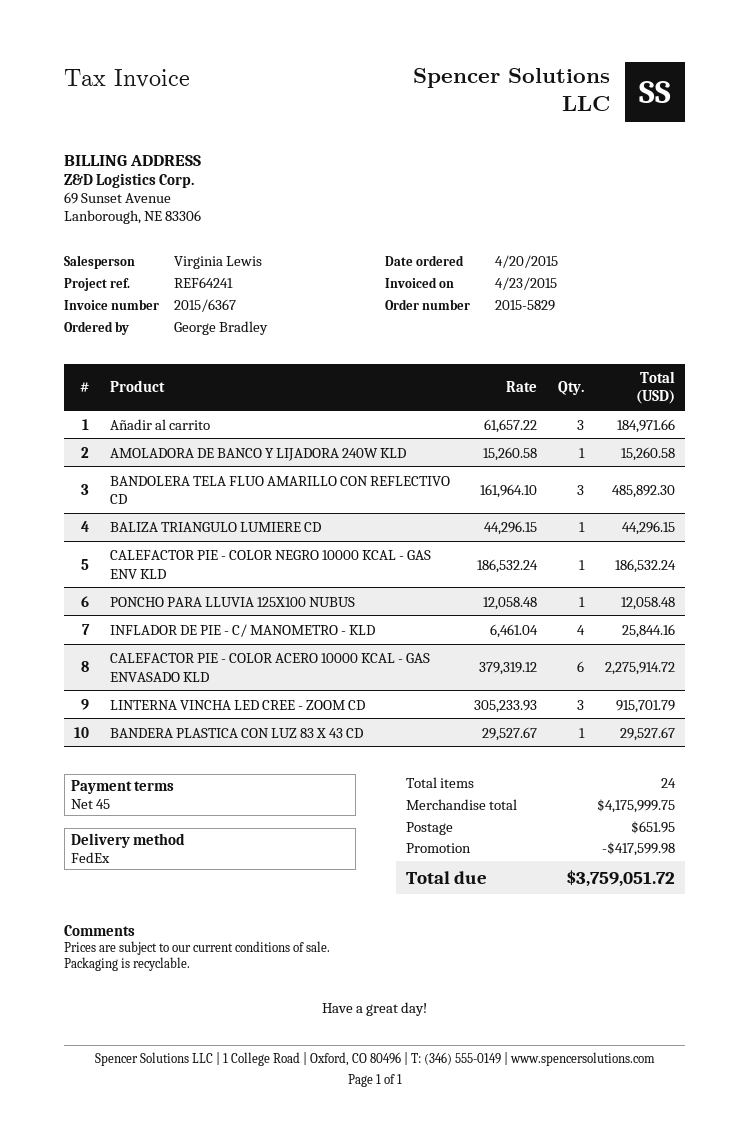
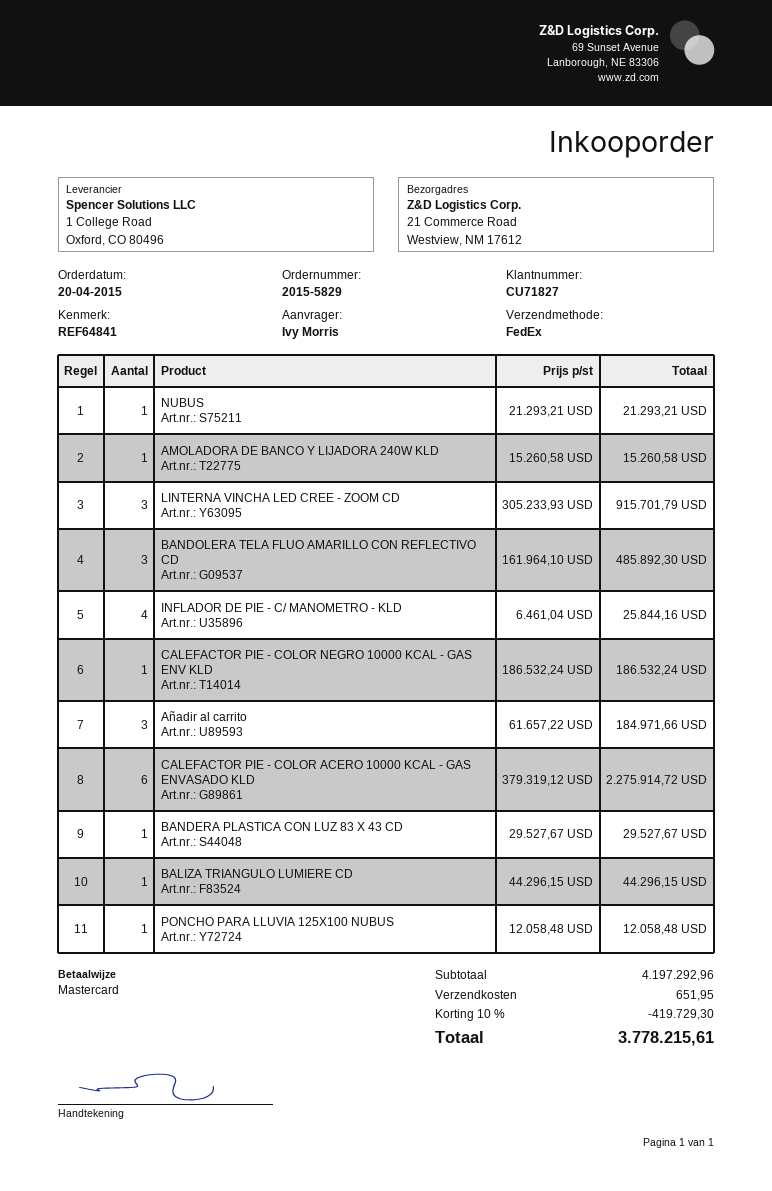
reference: REF64241 -> REF64841
ordered by: George Bradley -> Ivy Morris
NUBUS: none -> 1 x 21293.21 = 21293.21
subtotal: 4175999.75 -> 4197292.96
discount: 417599.98 -> 419729.30
total: 3759051.72 -> 3778215.61

